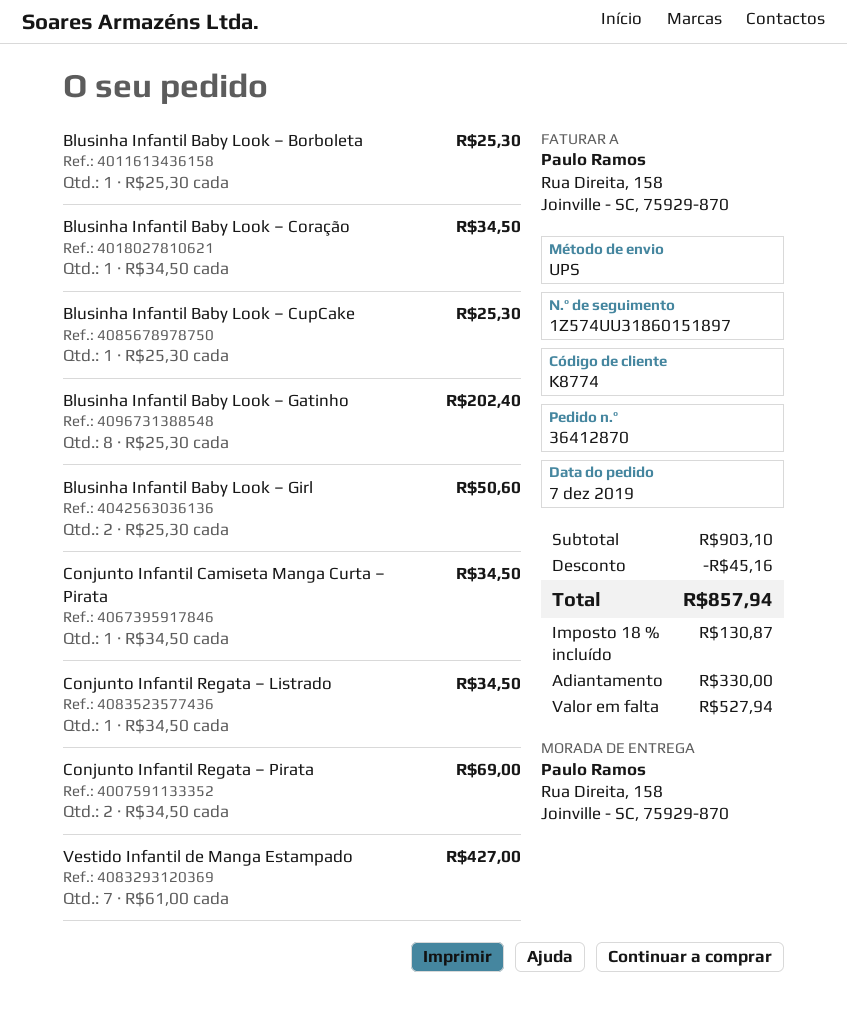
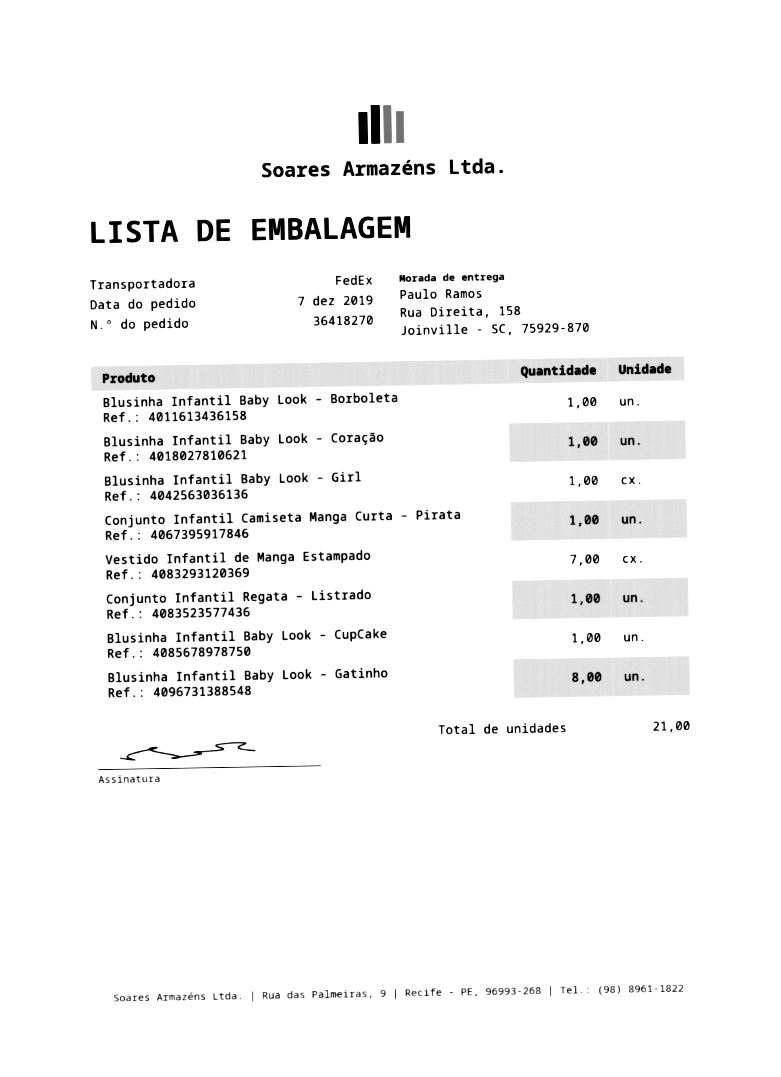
order number: 36412870 -> 36418270
shipping method: UPS -> FedEx
Blusinha Infantil Baby Look – Girl: 2 -> 1
Conjunto Infantil Regata – Pirata: 2 -> none

